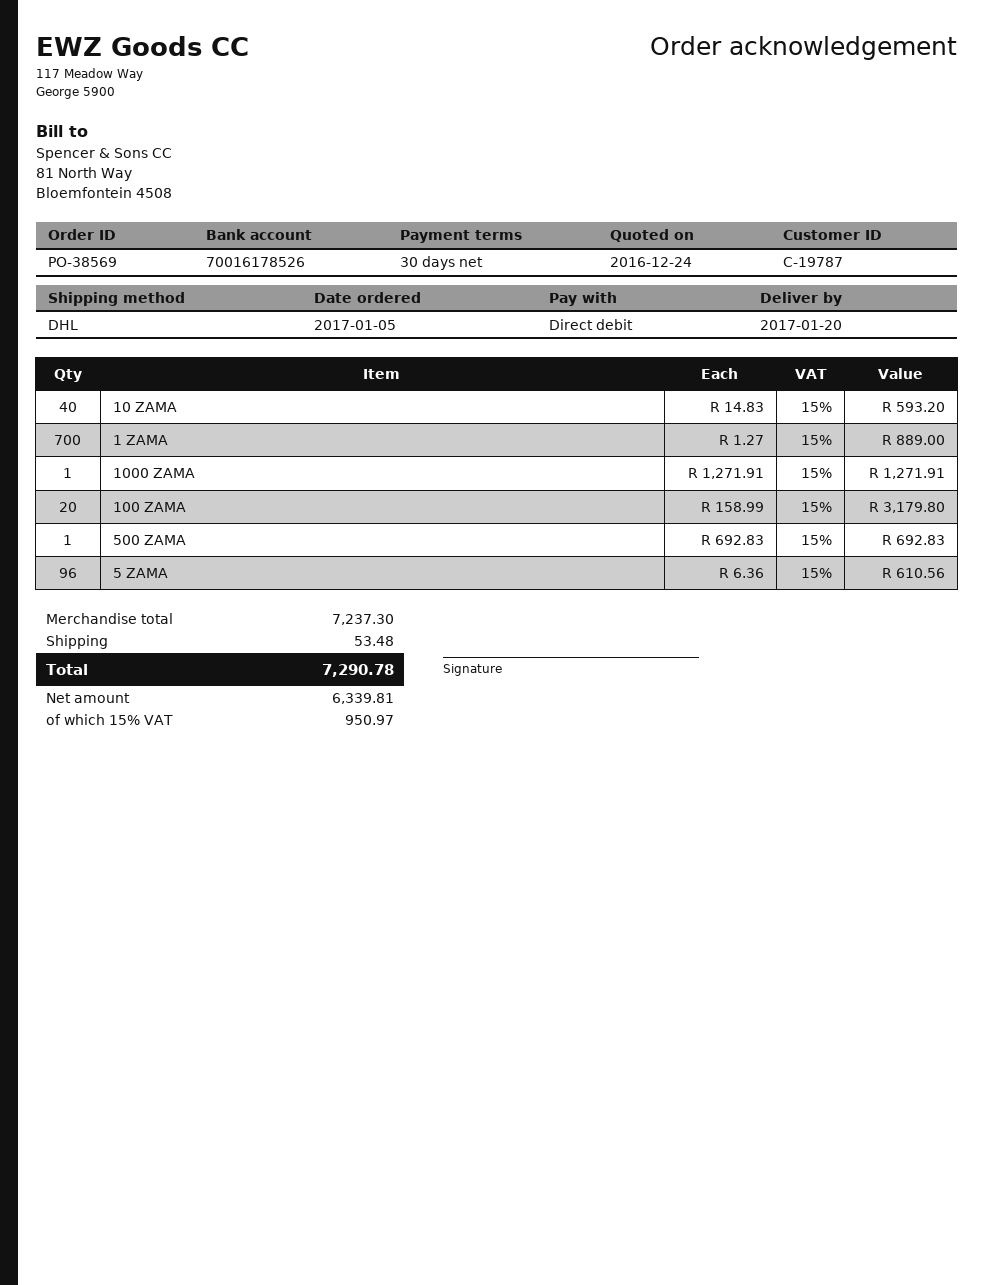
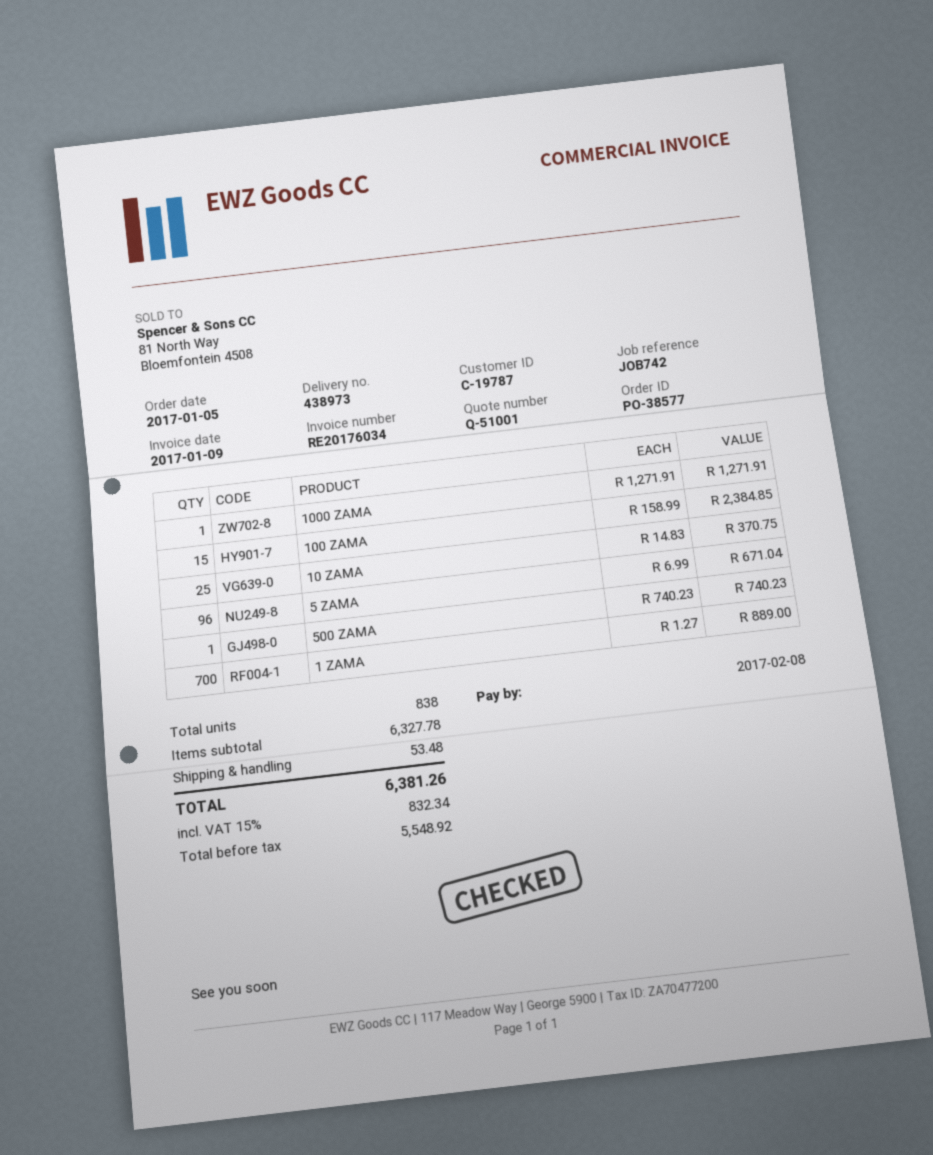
order number: PO-38569 -> PO-38577
10 ZAMA: 40 x 14.83 = 593.20 -> 25 x 14.83 = 370.75
100 ZAMA: 20 x 158.99 = 3179.80 -> 15 x 158.99 = 2384.85
500 ZAMA: 1 x 692.83 = 692.83 -> 1 x 740.23 = 740.23
5 ZAMA: 96 x 6.36 = 610.56 -> 96 x 6.99 = 671.04
subtotal: 7237.30 -> 6327.78
net: 6339.81 -> 5548.92
tax: 15% = 950.97 -> 15% = 832.34
total: 7290.78 -> 6381.26

